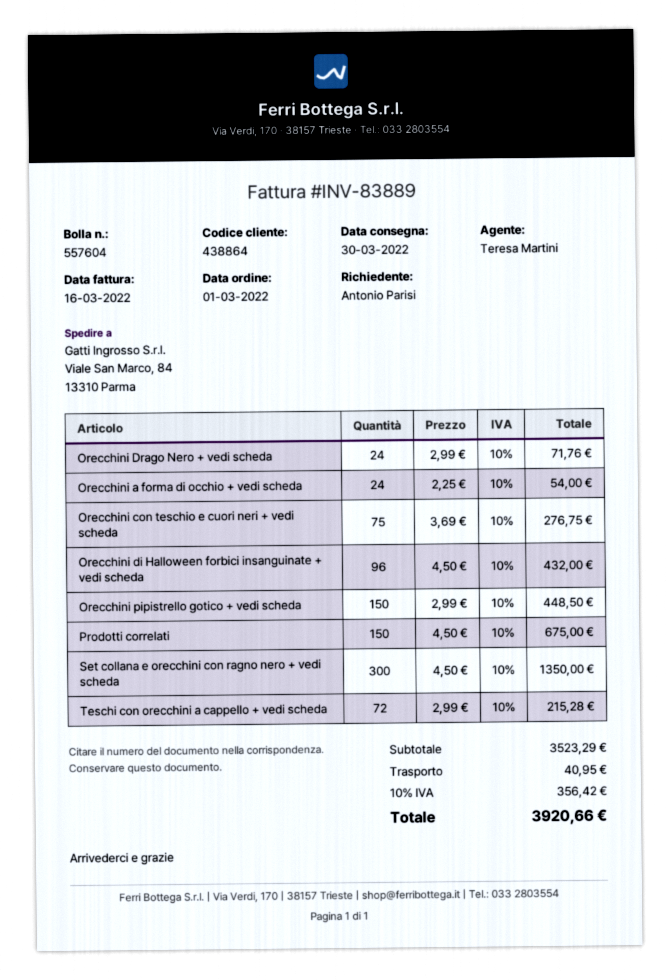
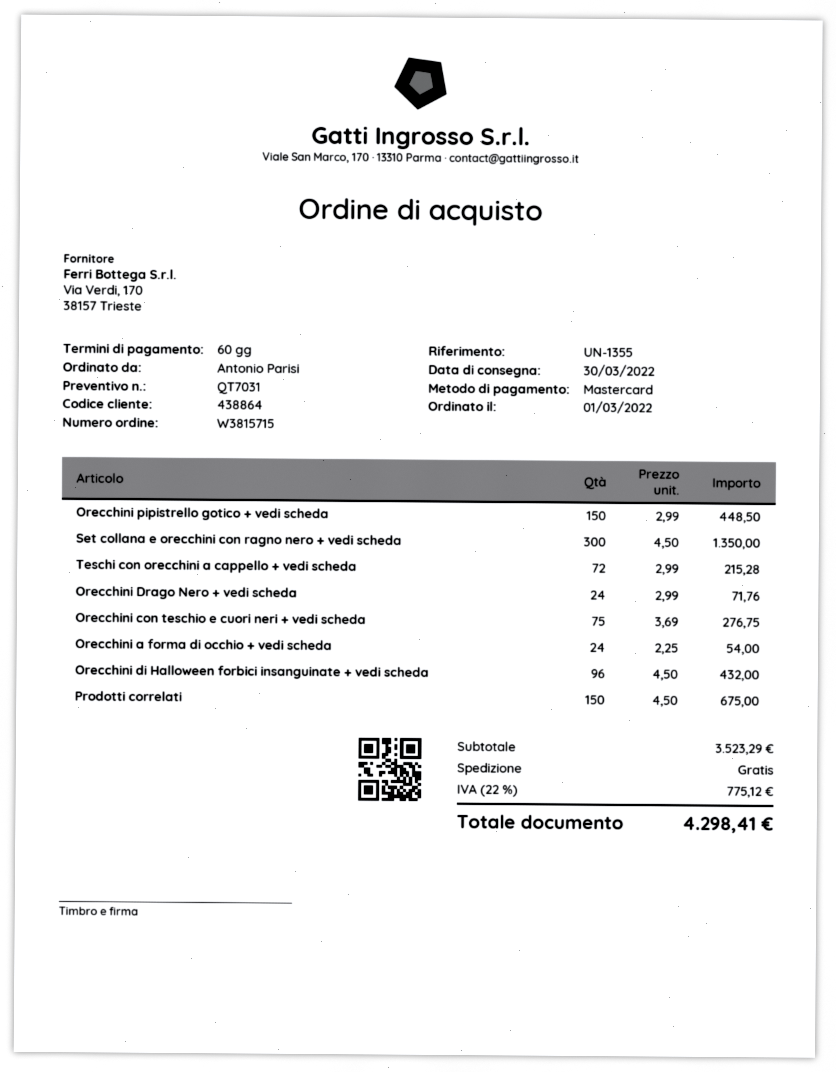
shipping: 40.95 -> 0.00
tax: 10% = 356.42 -> 22% = 775.12
total: 3920.66 -> 4298.41

